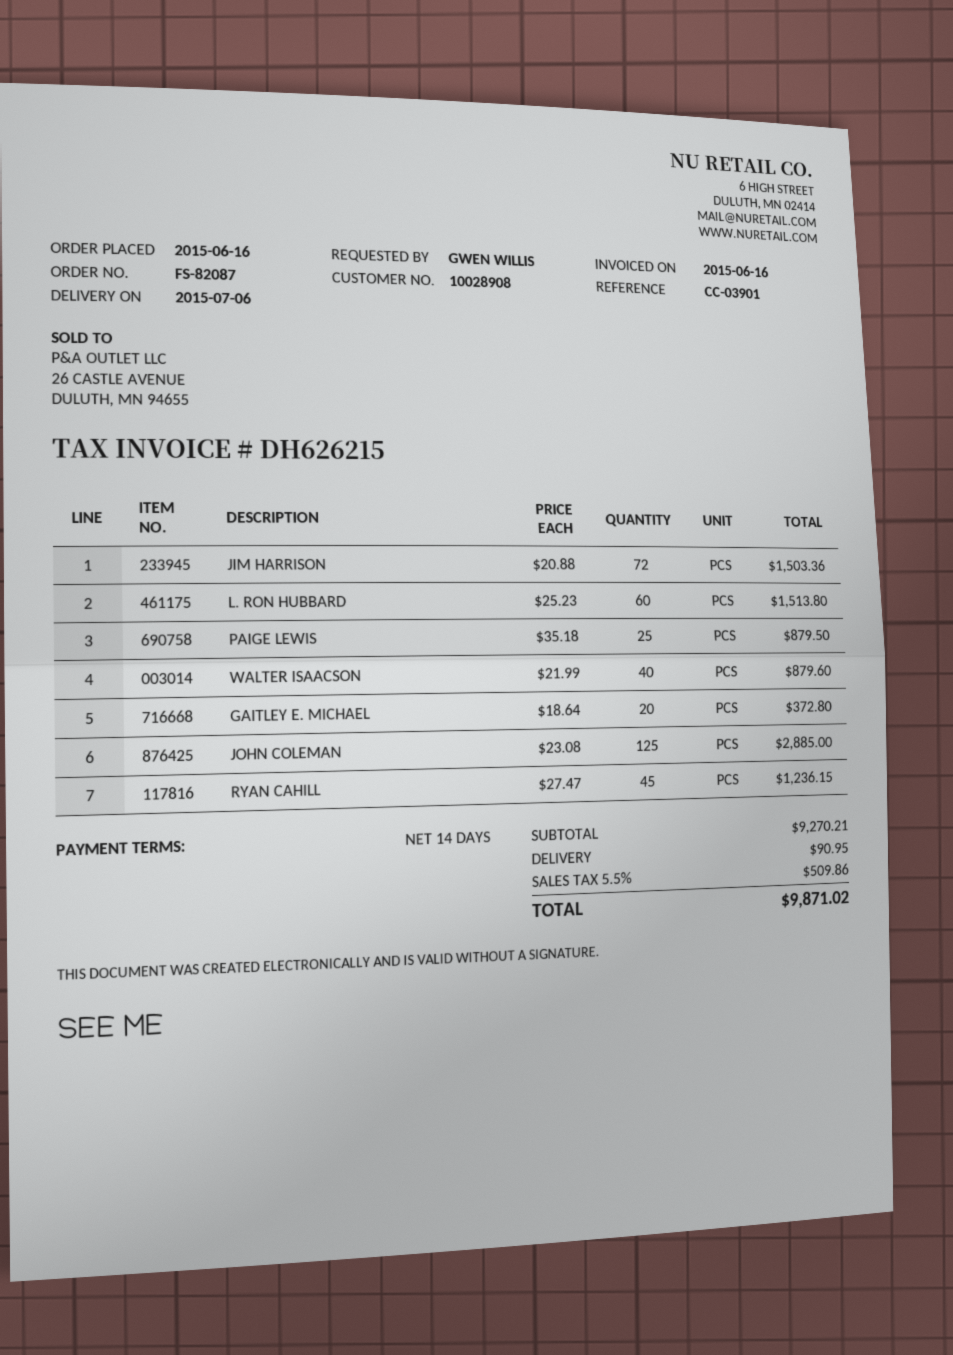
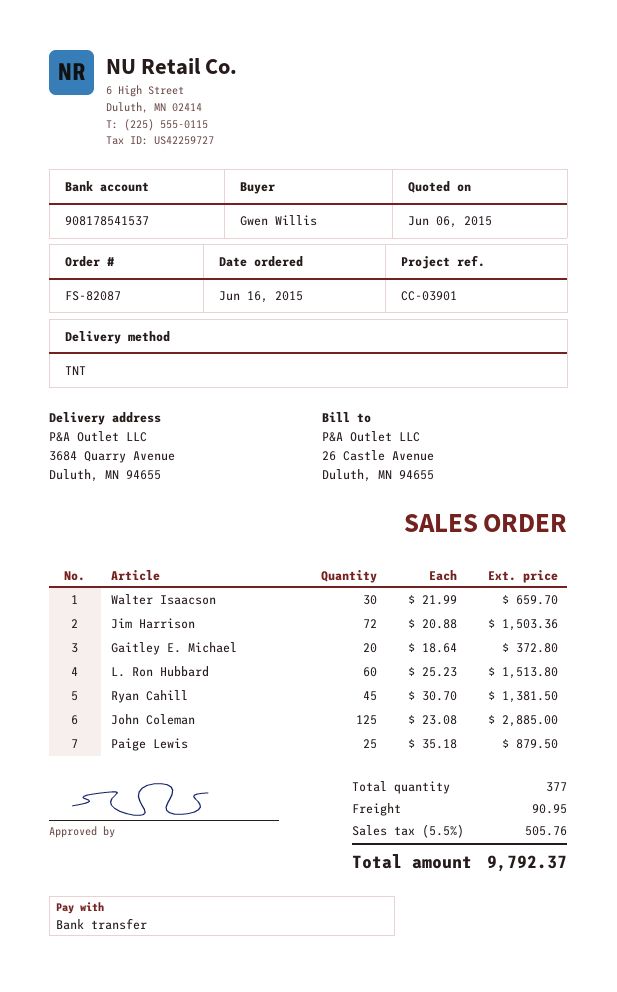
WALTER ISAACSON: 40 x 21.99 = 879.60 -> 30 x 21.99 = 659.70
RYAN CAHILL: 45 x 27.47 = 1236.15 -> 45 x 30.70 = 1381.50
tax: 5.5% = 509.86 -> 5.5% = 505.76
total: 9871.02 -> 9792.37

